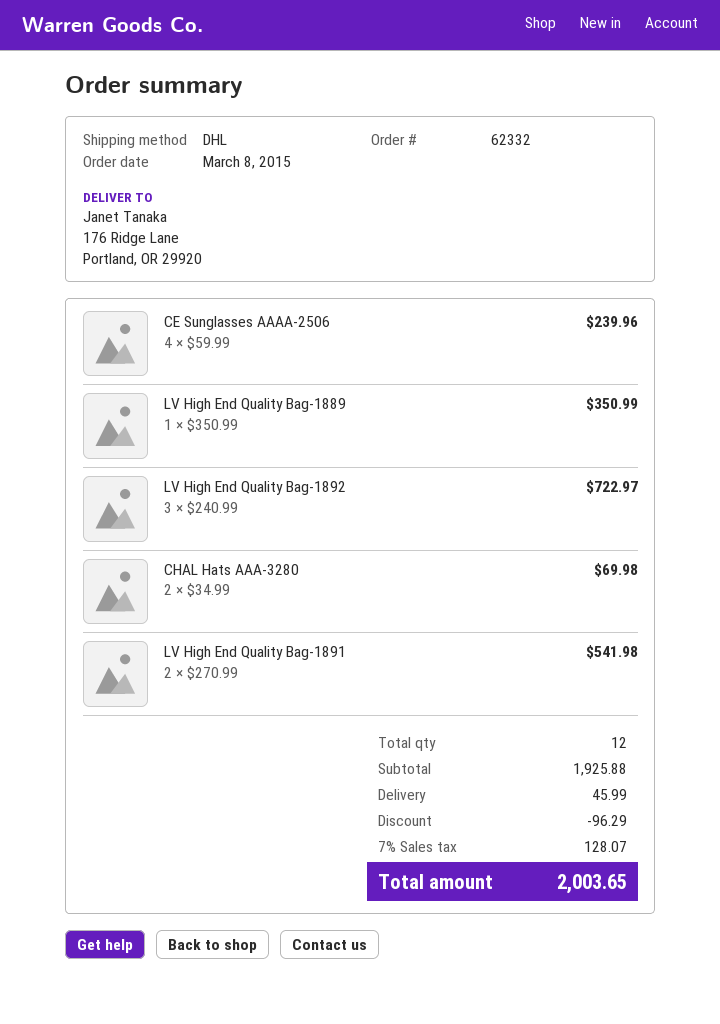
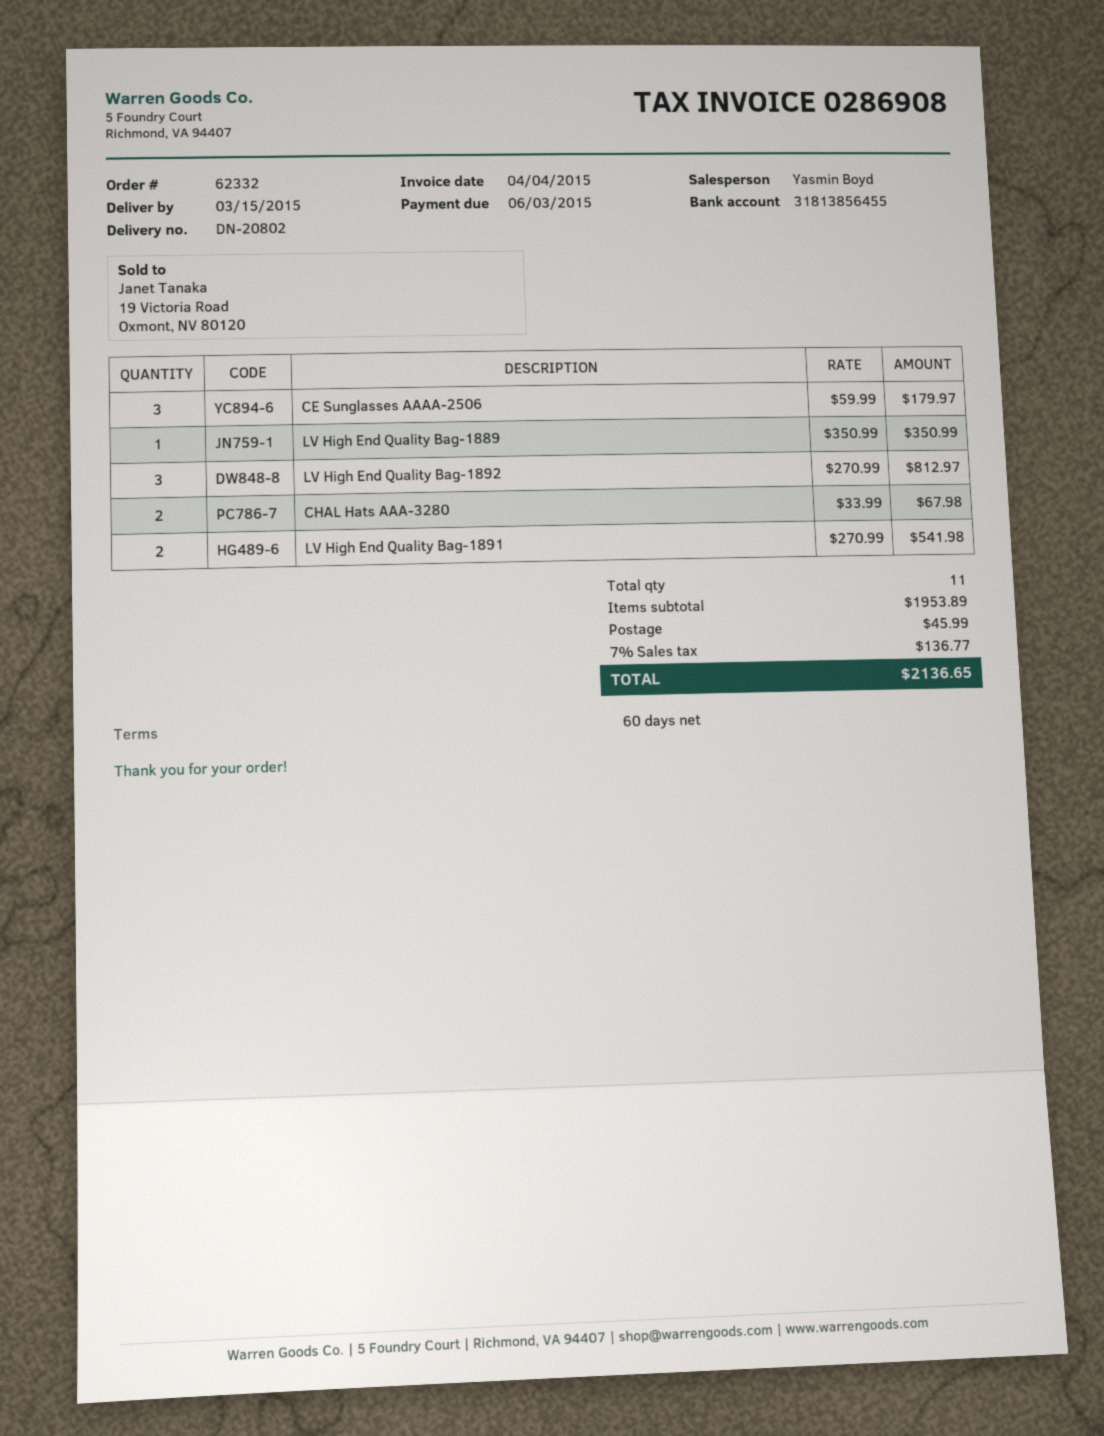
CE Sunglasses AAAA-2506: 4 x 59.99 = 239.96 -> 3 x 59.99 = 179.97
LV High End Quality Bag-1892: 3 x 240.99 = 722.97 -> 3 x 270.99 = 812.97
CHAL Hats AAA-3280: 2 x 34.99 = 69.98 -> 2 x 33.99 = 67.98
total quantity: 12 -> 11
subtotal: 1925.88 -> 1953.89
discount: 96.29 -> none
tax: 7% = 128.07 -> 7% = 136.77
total: 2003.65 -> 2136.65

